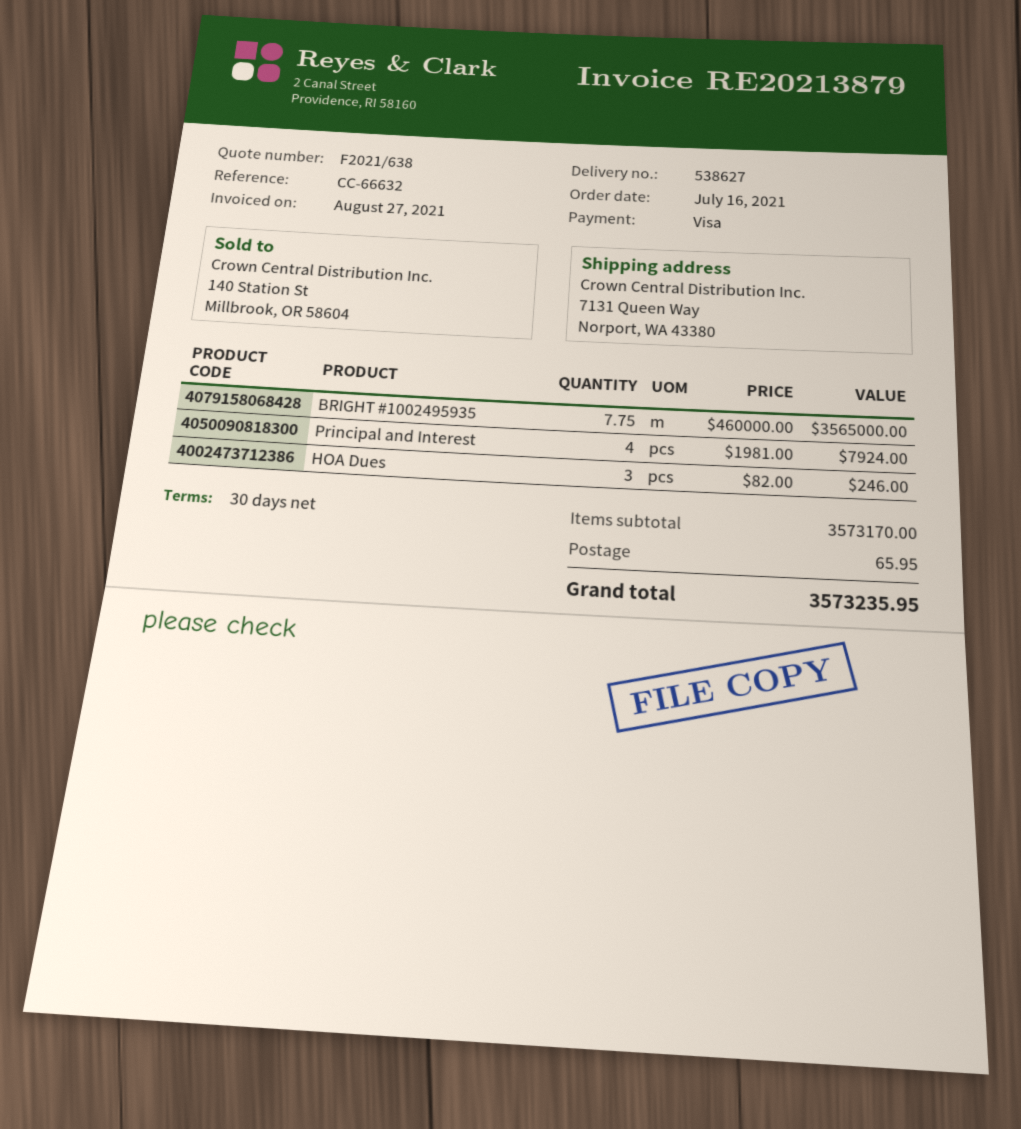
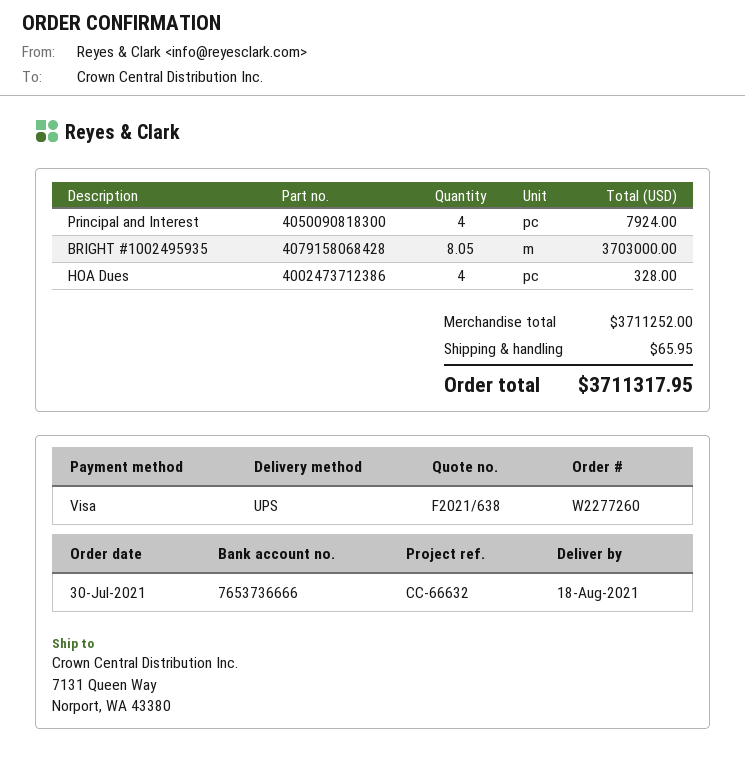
order date: 2021-07-16 -> 2021-07-30
BRIGHT #1002495935: 7.75 for 3565000.00 -> 8.05 for 3703000.00
HOA Dues: 3 for 246.00 -> 4 for 328.00
subtotal: 3573170.00 -> 3711252.00
total: 3573235.95 -> 3711317.95

